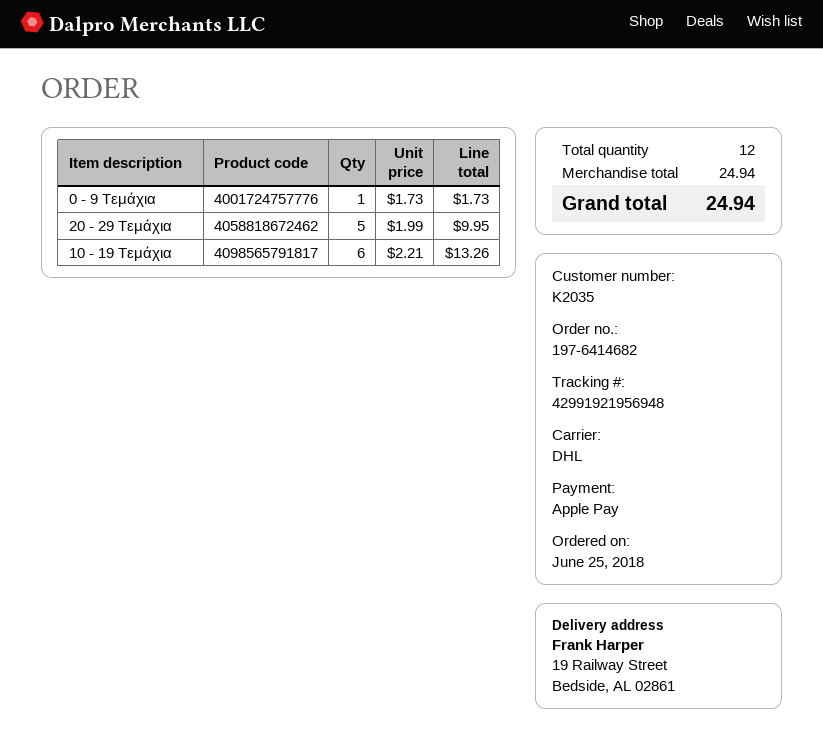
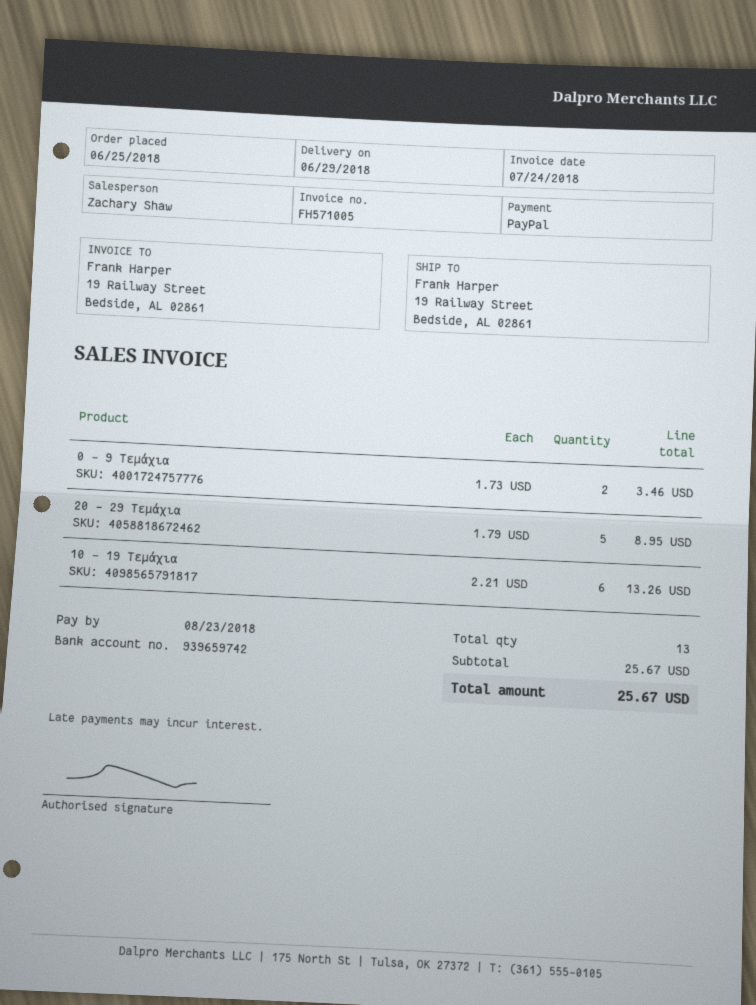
payment method: Apple Pay -> PayPal
0 - 9 Τεμάχια: 1 x 1.73 = 1.73 -> 2 x 1.73 = 3.46
20 - 29 Τεμάχια: 5 x 1.99 = 9.95 -> 5 x 1.79 = 8.95
total quantity: 12 -> 13
subtotal: 24.94 -> 25.67
total: 24.94 -> 25.67

